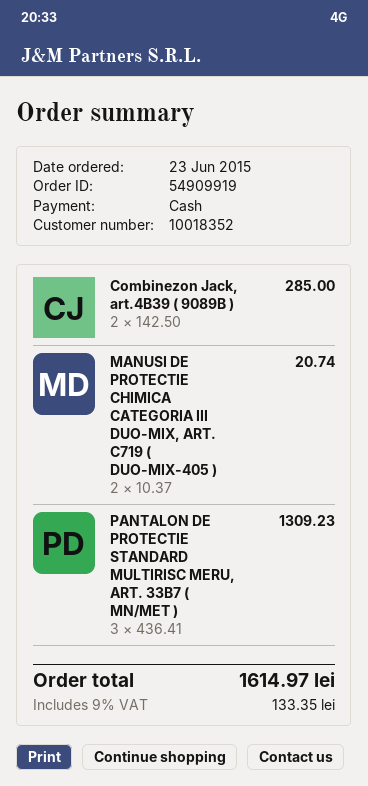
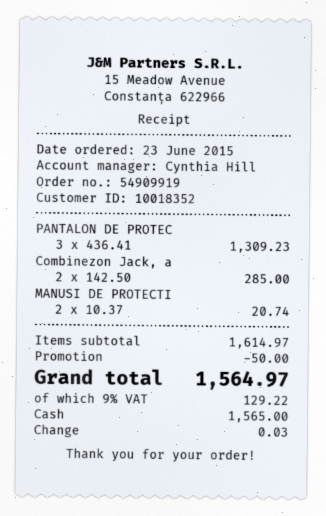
discount: none -> 50.00
tax: 9% = 133.35 -> 9% = 129.22
total: 1614.97 -> 1564.97

